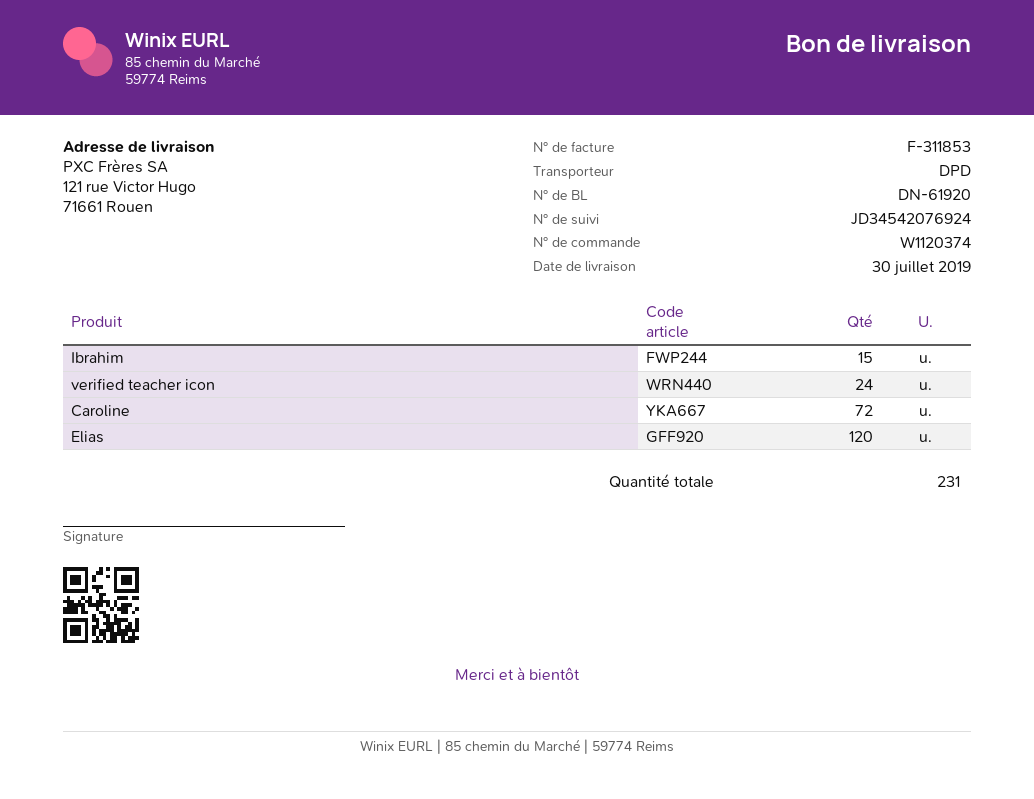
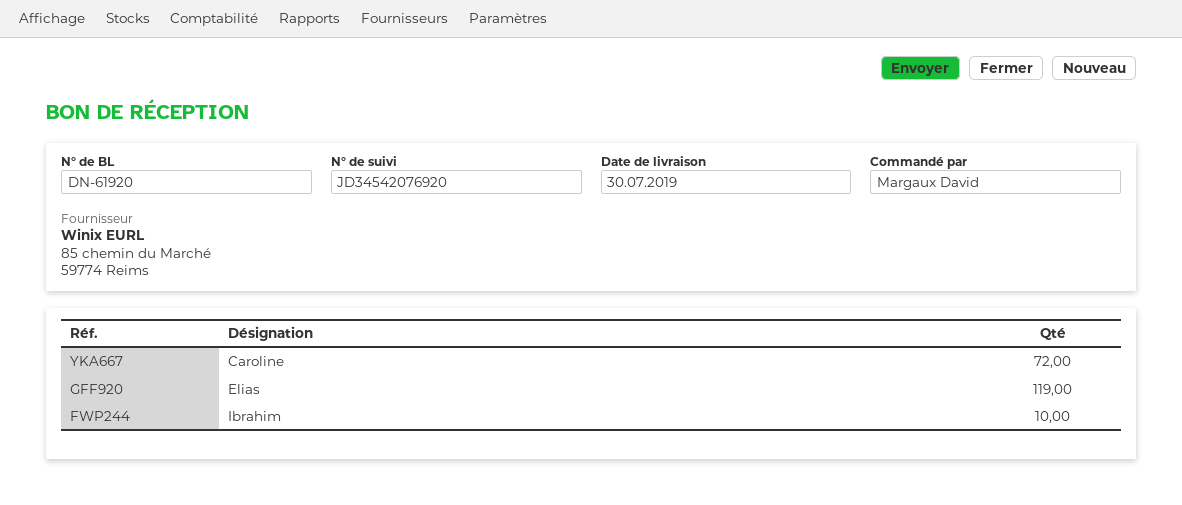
tracking number: JD34542076924 -> JD34542076920
Ibrahim: 15 -> 10
verified teacher icon: 24 -> none
Elias: 120 -> 119

